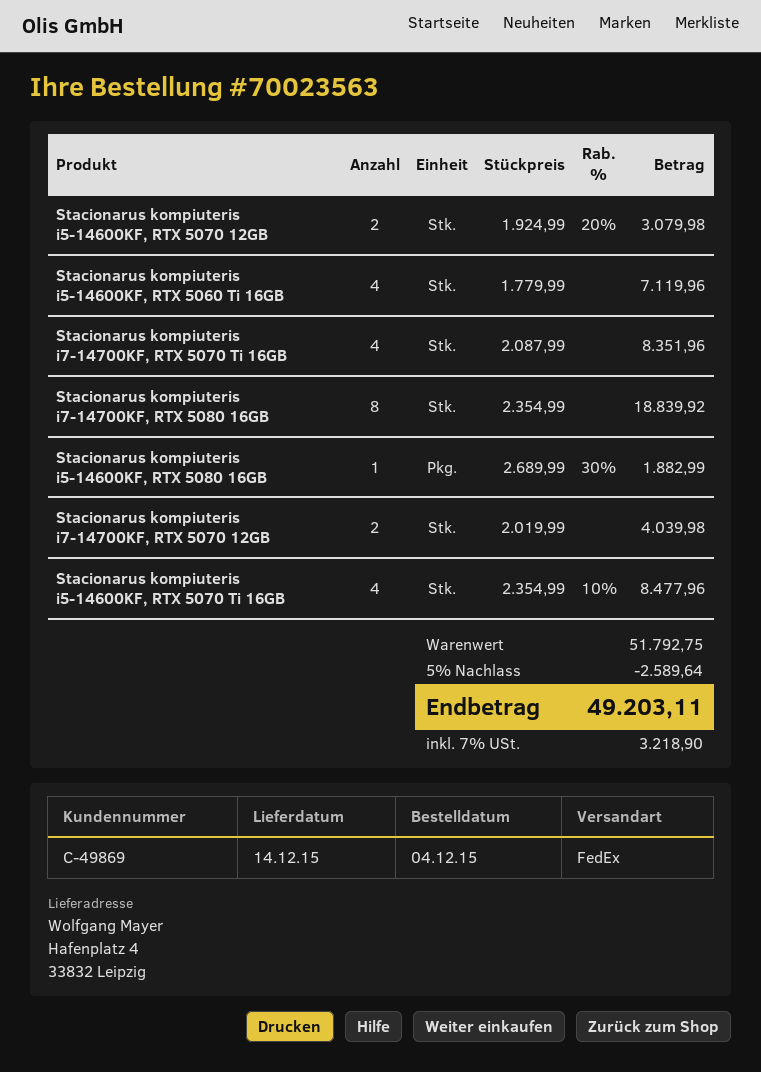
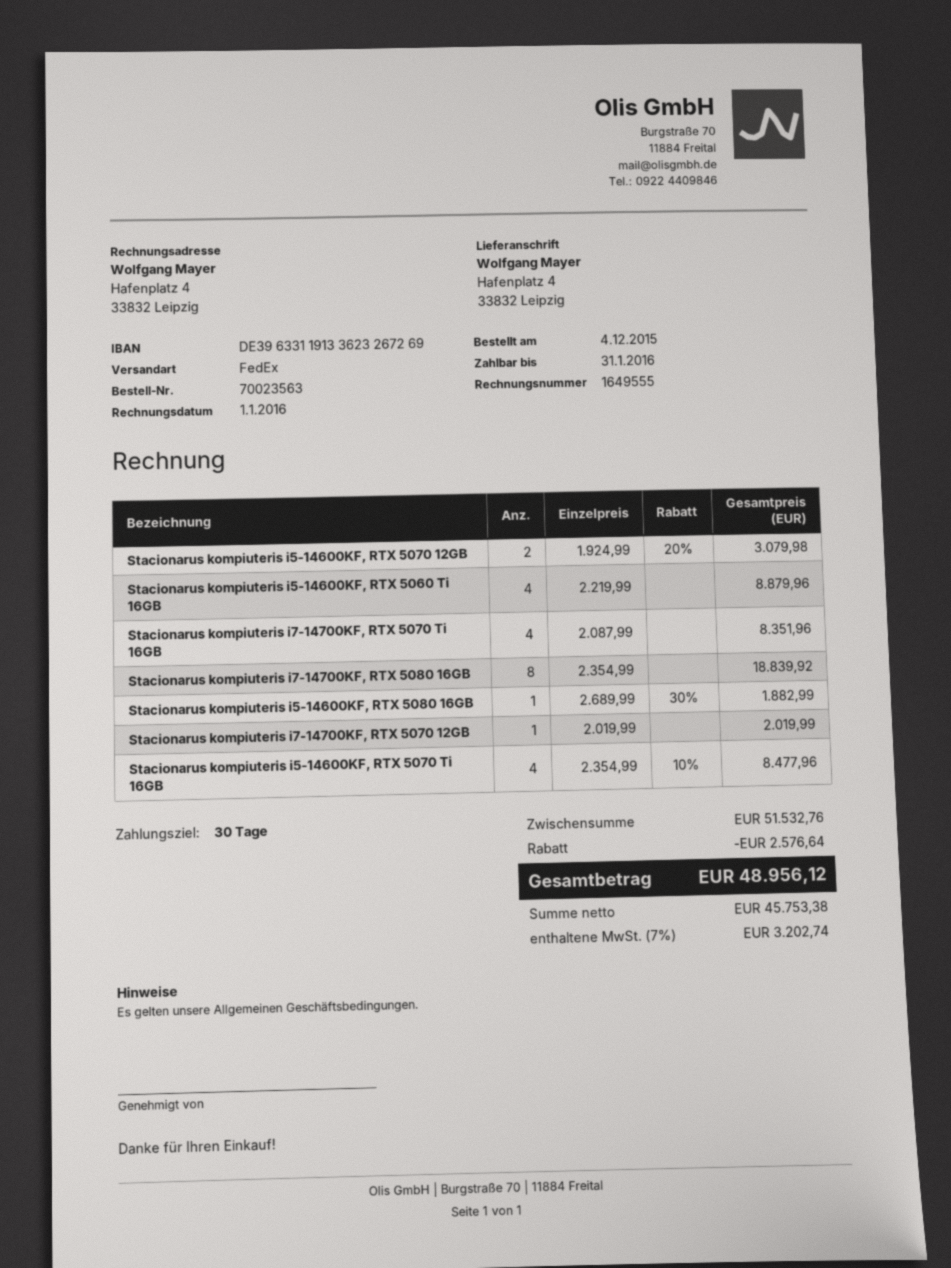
Stacionarus kompiuteris i5-14600KF, RTX 5060 Ti 16GB: 4 x 1779.99 = 7119.96 -> 4 x 2219.99 = 8879.96
Stacionarus kompiuteris i7-14700KF, RTX 5070 12GB: 2 x 2019.99 = 4039.98 -> 1 x 2019.99 = 2019.99
subtotal: 51792.75 -> 51532.76
discount: 2589.64 -> 2576.64
tax: 7% = 3218.90 -> 7% = 3202.74
total: 49203.11 -> 48956.12

